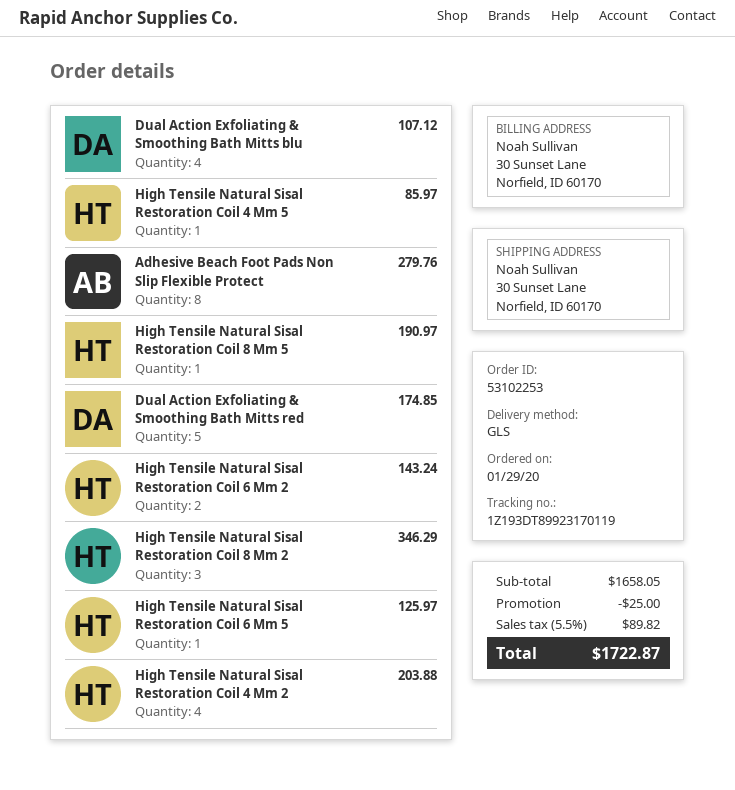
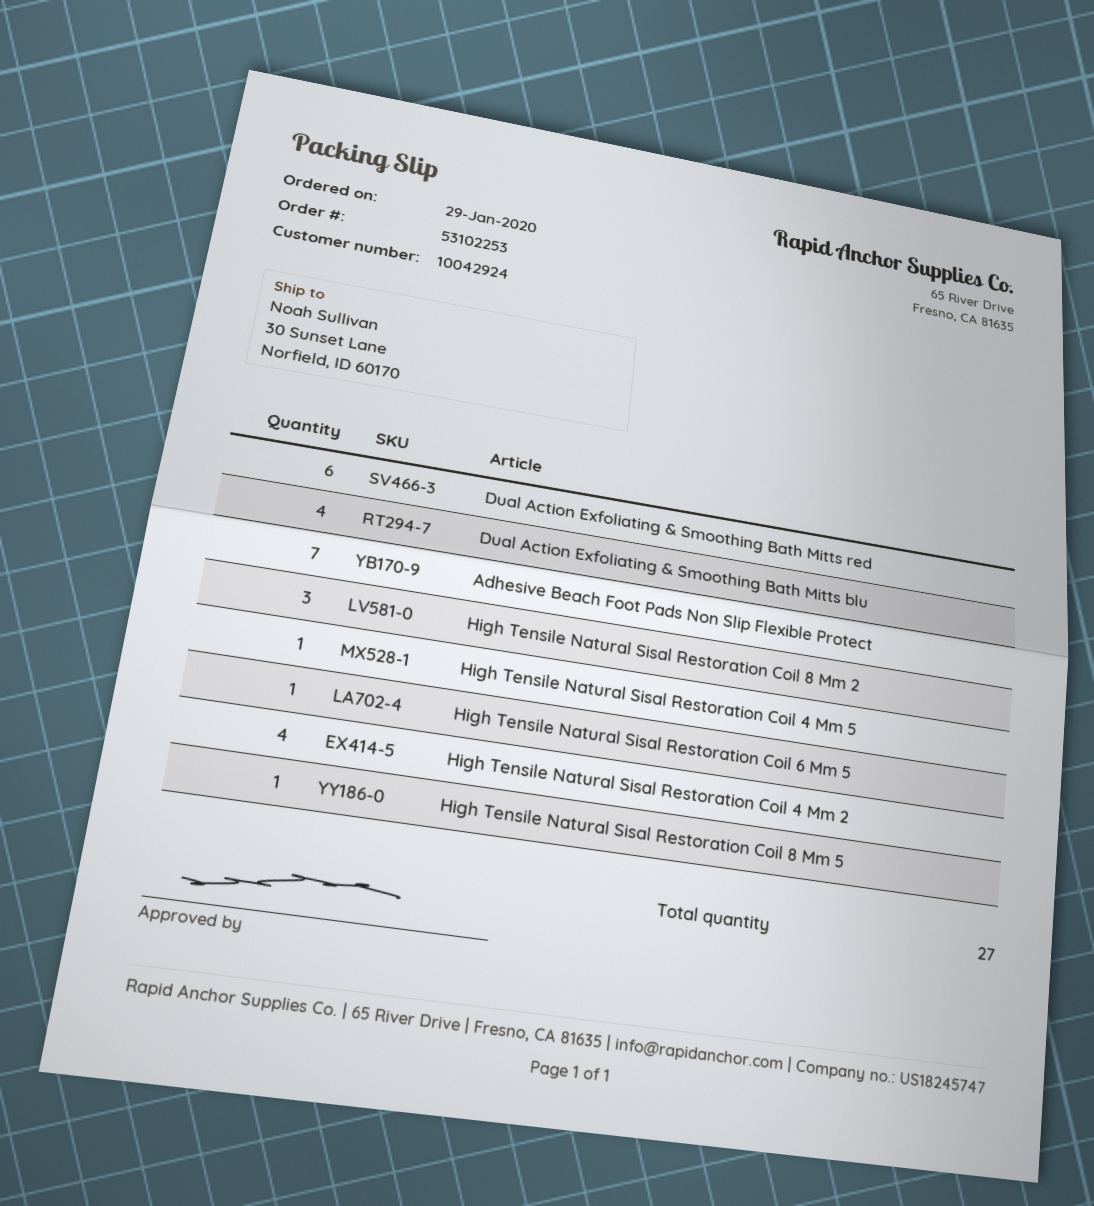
Adhesive Beach Foot Pads Non Slip Flexible Protect: 8 -> 7
Dual Action Exfoliating & Smoothing Bath Mitts red: 5 -> 6
High Tensile Natural Sisal Restoration Coil 6 Mm 2: 2 -> none

